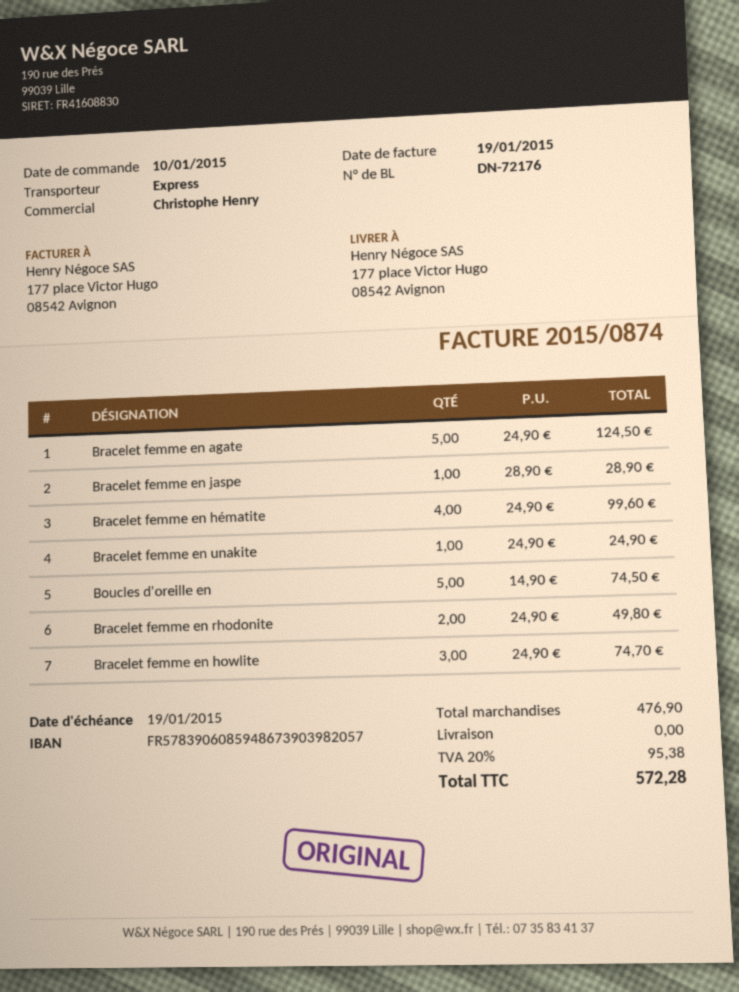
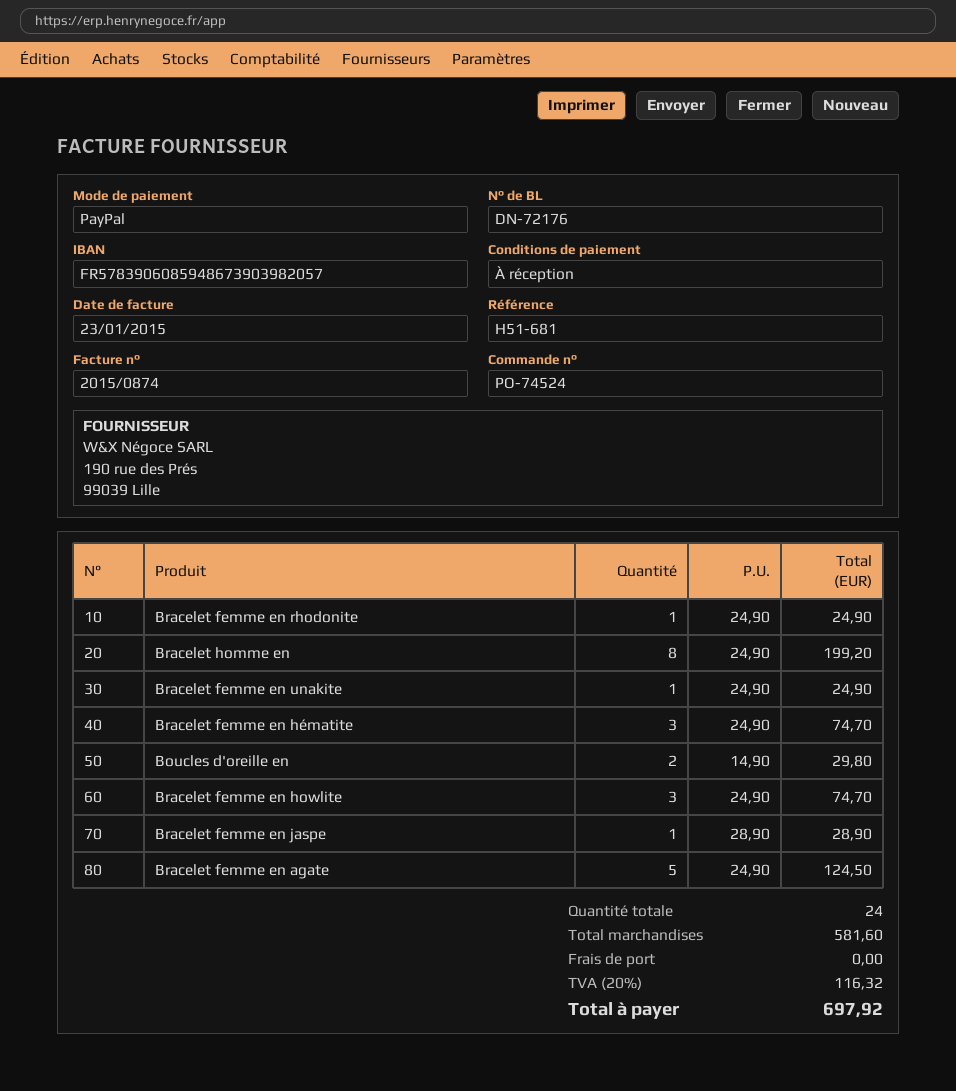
invoice date: 2015-01-19 -> 2015-01-23
Bracelet femme en hématite: 4 x 24.90 = 99.60 -> 3 x 24.90 = 74.70
Boucles d'oreille en: 5 x 14.90 = 74.50 -> 2 x 14.90 = 29.80
Bracelet femme en rhodonite: 2 x 24.90 = 49.80 -> 1 x 24.90 = 24.90
Bracelet homme en: none -> 8 x 24.90 = 199.20
subtotal: 476.90 -> 581.60
tax: 20% = 95.38 -> 20% = 116.32
total: 572.28 -> 697.92

